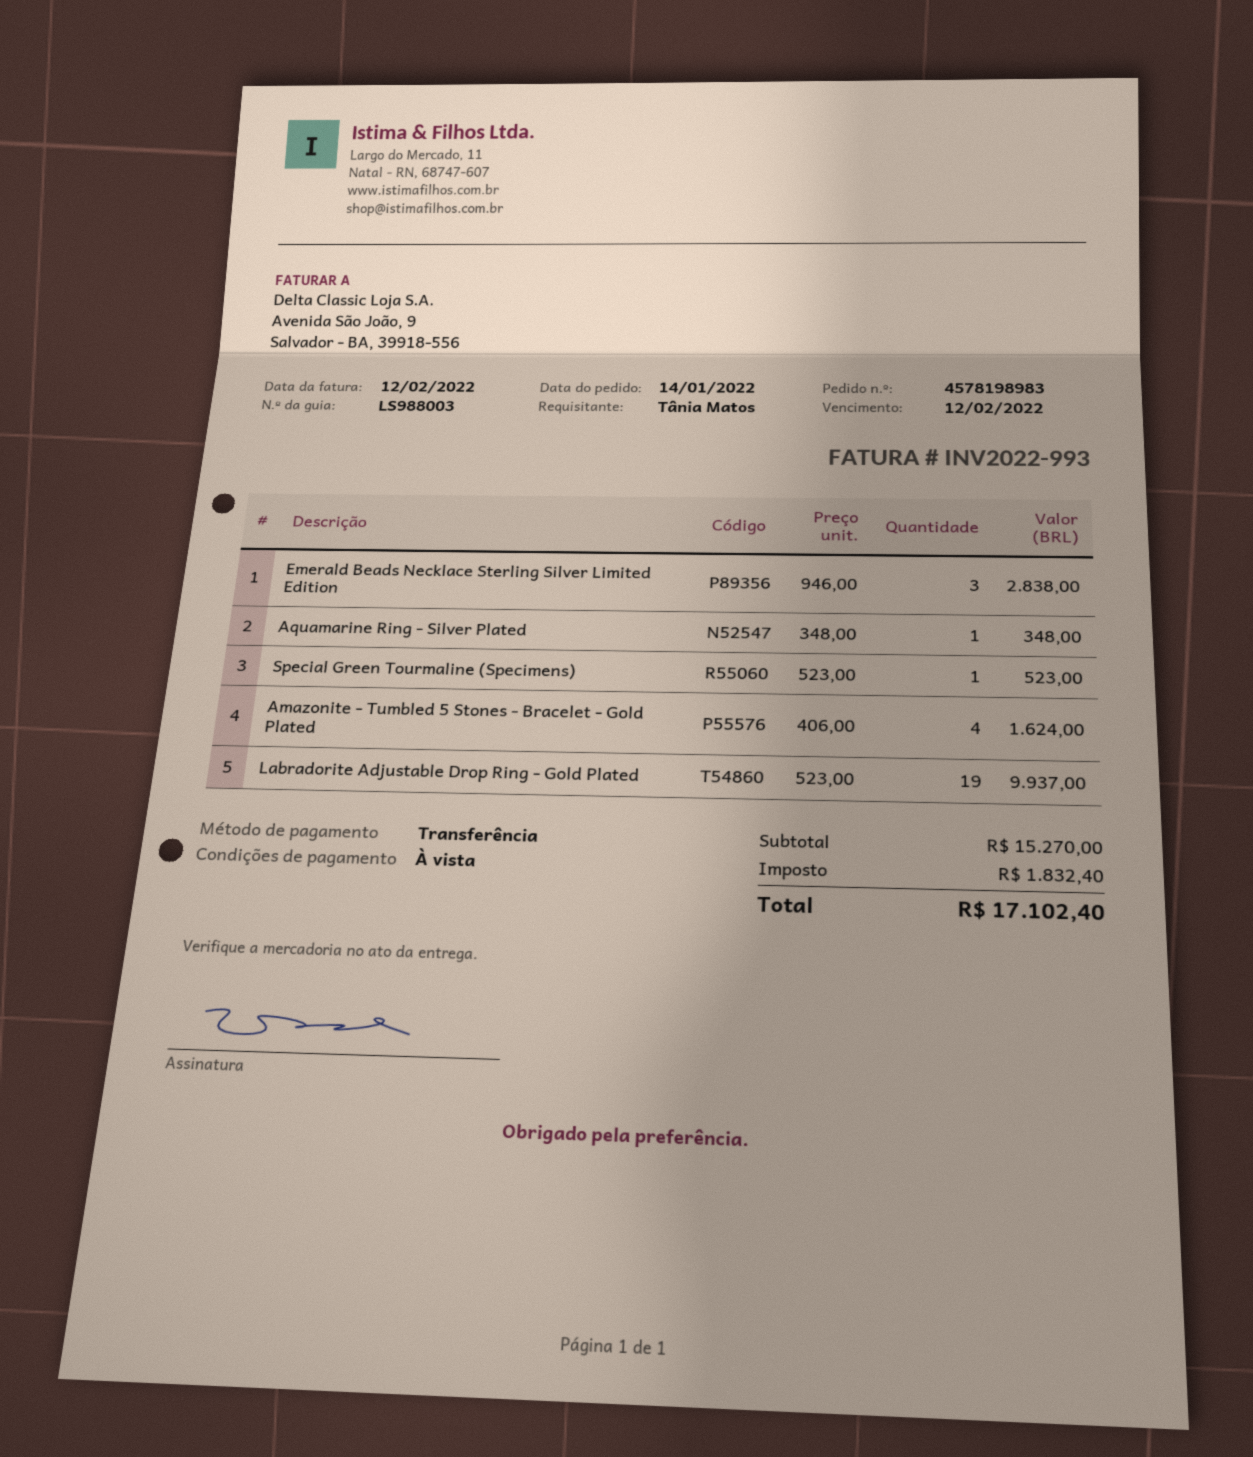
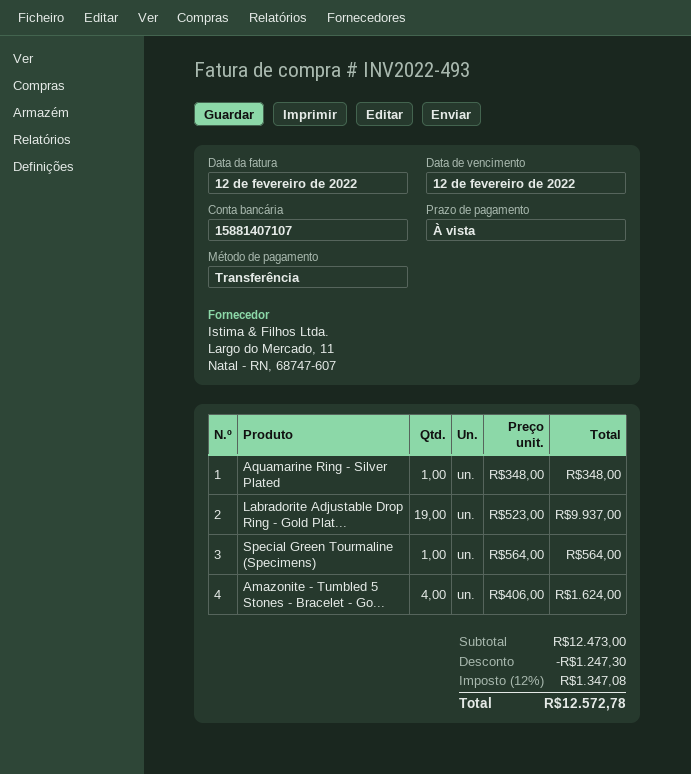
invoice number: INV2022-993 -> INV2022-493
Emerald Beads Necklace Sterling Silver Limited Edition: 3 x 946.00 = 2838.00 -> none
Special Green Tourmaline (Specimens): 1 x 523.00 = 523.00 -> 1 x 564.00 = 564.00
subtotal: 15270.00 -> 12473.00
discount: none -> 1247.30
tax: 1832.40 -> 1347.08
total: 17102.40 -> 12572.78

